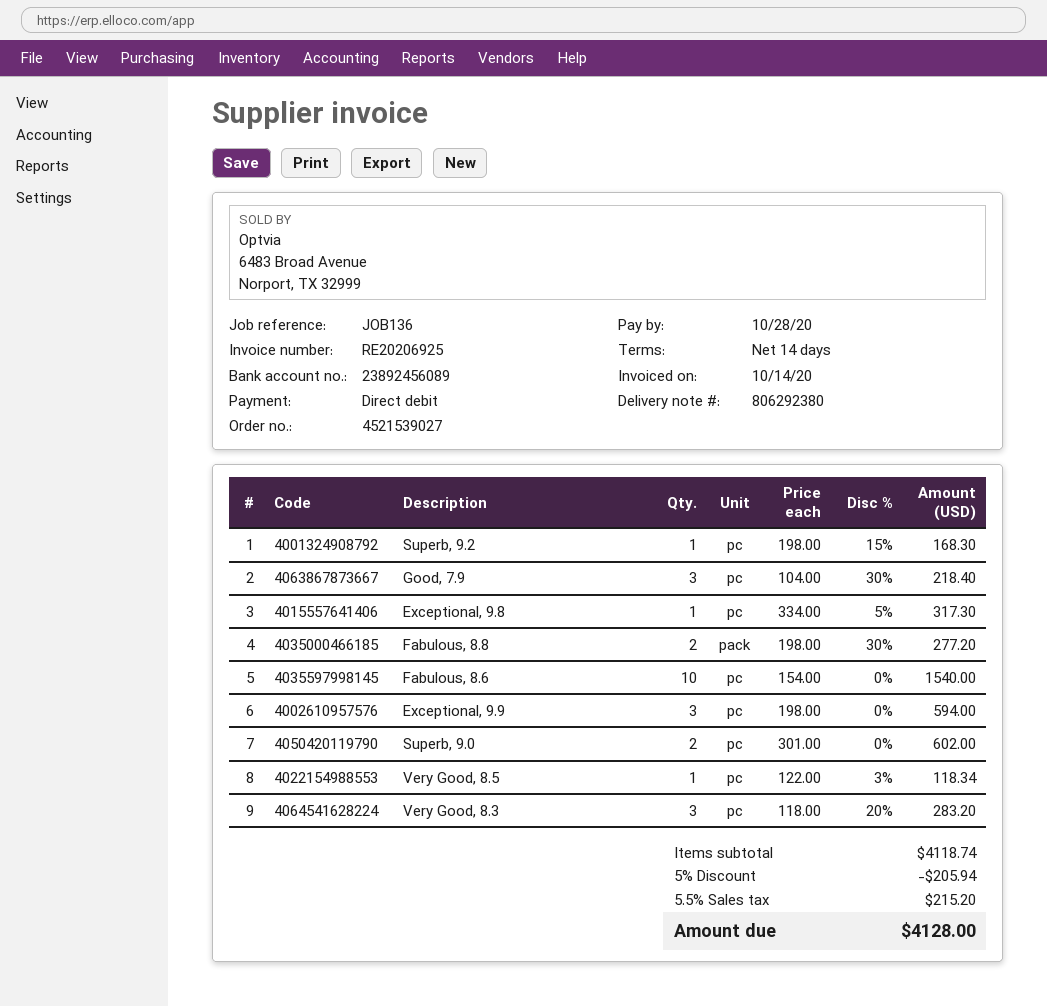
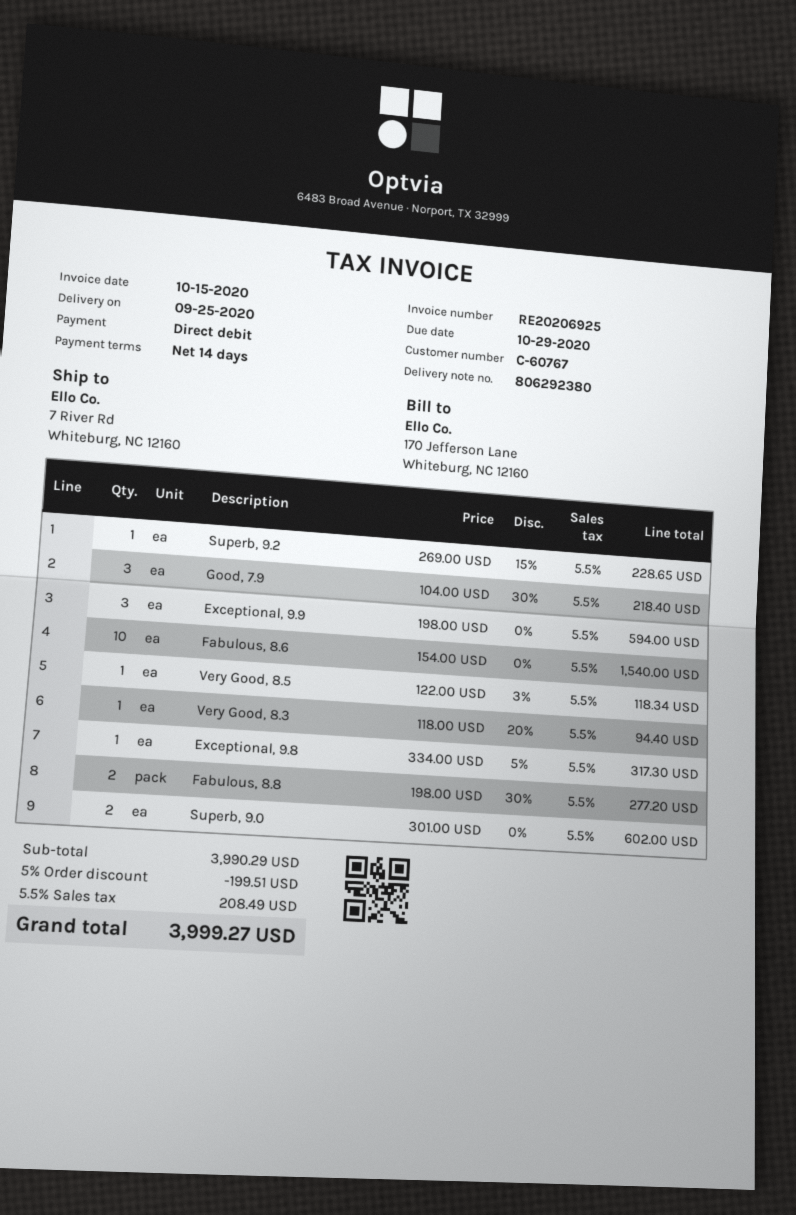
invoice date: 2020-10-14 -> 2020-10-15
due date: 2020-10-28 -> 2020-10-29
Superb, 9.2: 1 x 198.00 - 15% = 168.30 -> 1 x 269.00 - 15% = 228.65
Very Good, 8.3: 3 x 118.00 - 20% = 283.20 -> 1 x 118.00 - 20% = 94.40
subtotal: 4118.74 -> 3990.29
discount: 5% = 205.94 -> 5% = 199.51
tax: 5.5% = 215.20 -> 5.5% = 208.49
total: 4128.00 -> 3999.27

